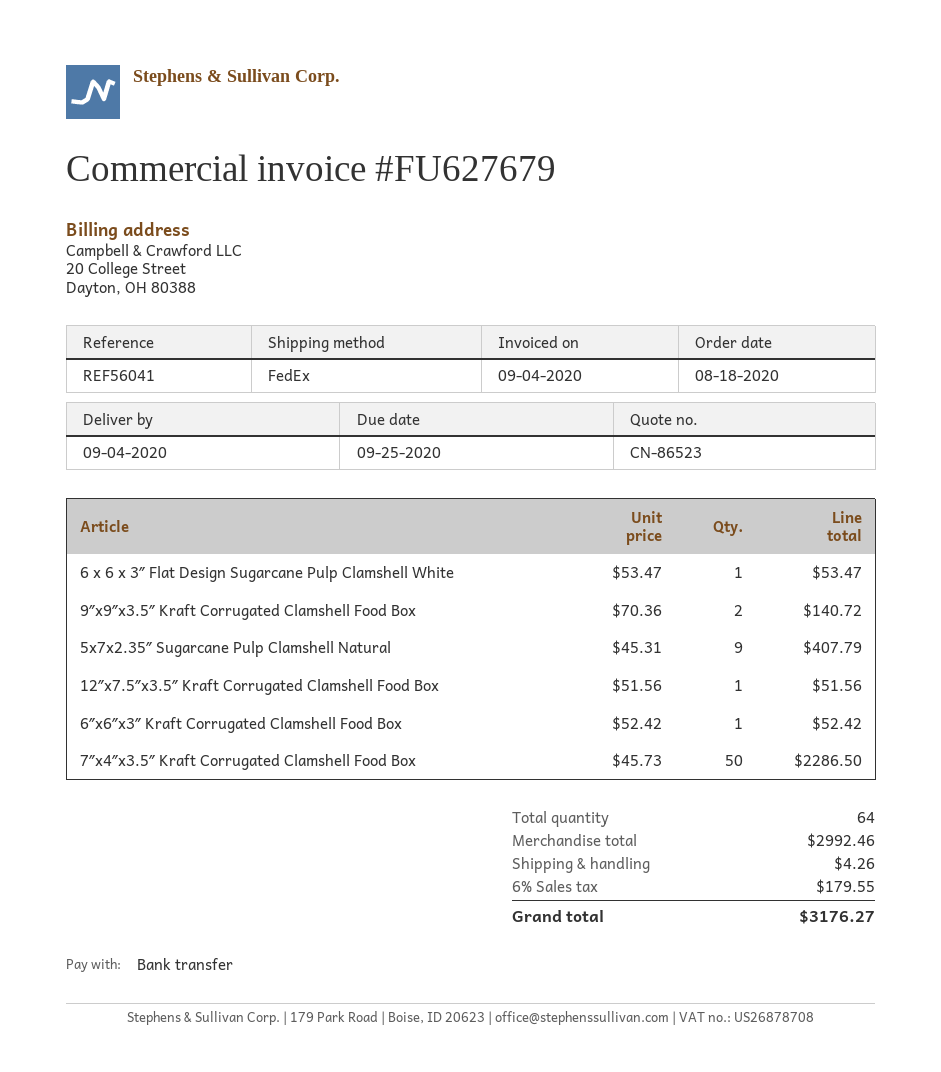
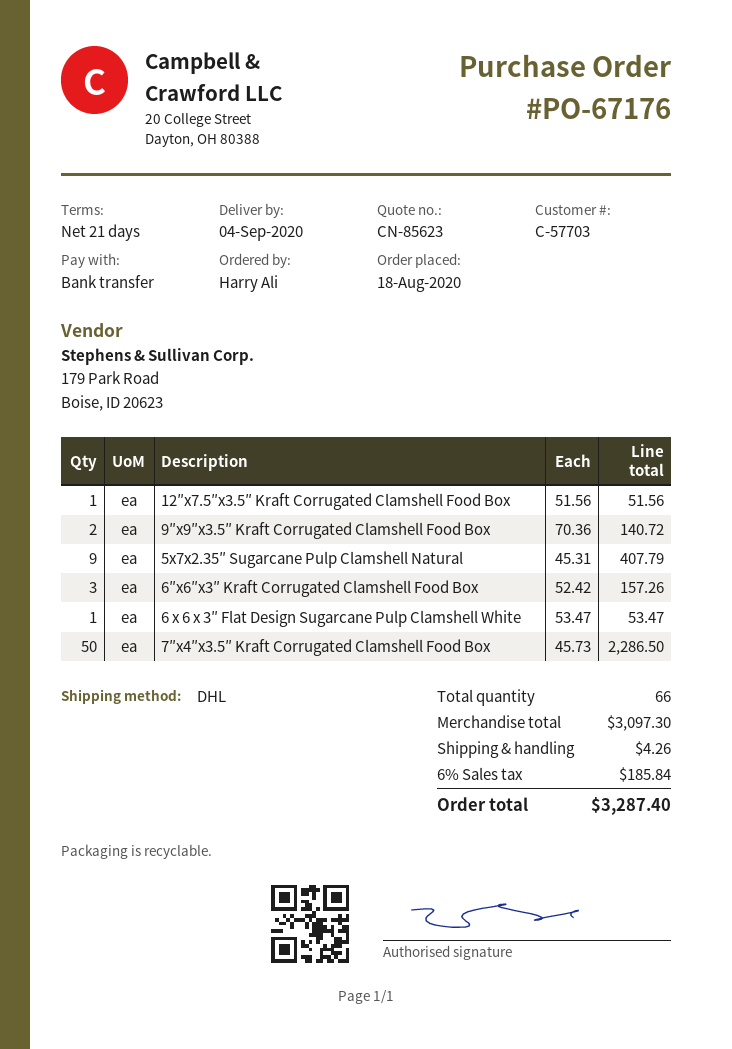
quote number: CN-86523 -> CN-85623
shipping method: FedEx -> DHL
6″x6″x3″ Kraft Corrugated Clamshell Food Box: 1 x 52.42 = 52.42 -> 3 x 52.42 = 157.26
total quantity: 64 -> 66
subtotal: 2992.46 -> 3097.30
tax: 6% = 179.55 -> 6% = 185.84
total: 3176.27 -> 3287.40

